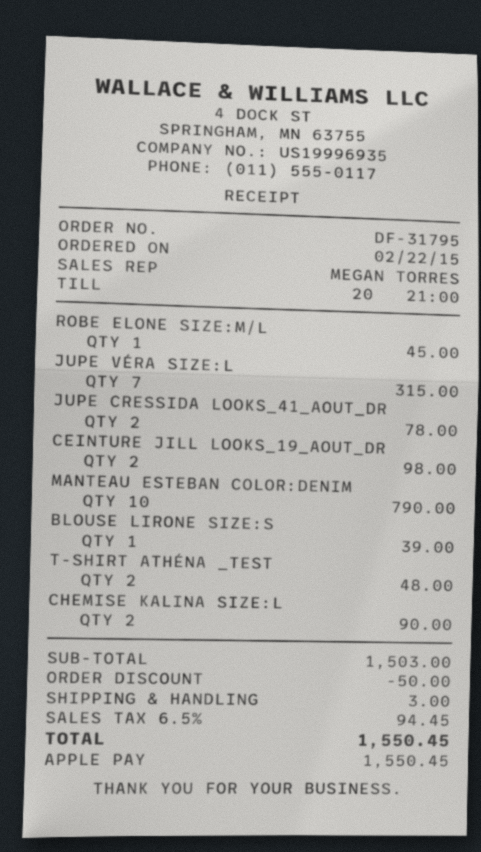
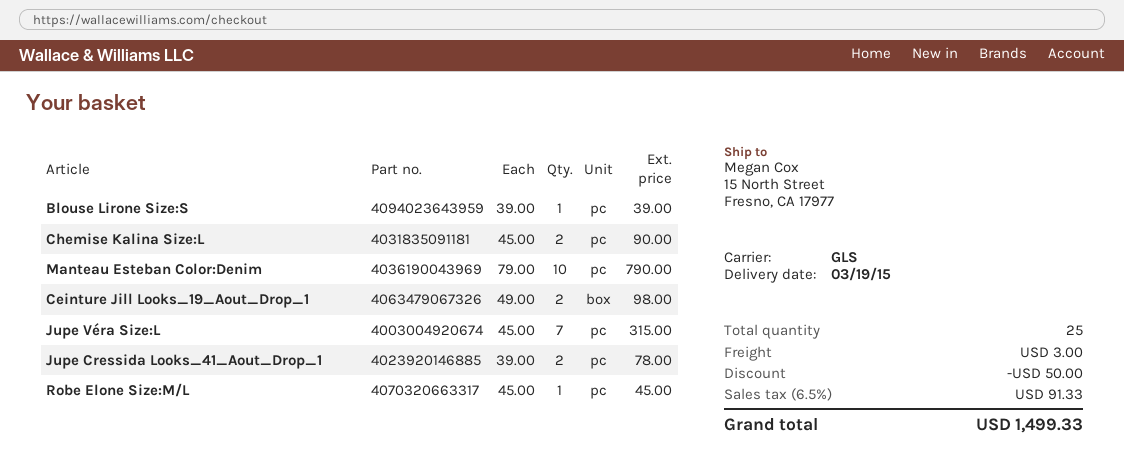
T-SHIRT ATHÉNA _TEST: 2 for 48.00 -> none
tax: 6.5% = 94.45 -> 6.5% = 91.33
total: 1550.45 -> 1499.33

